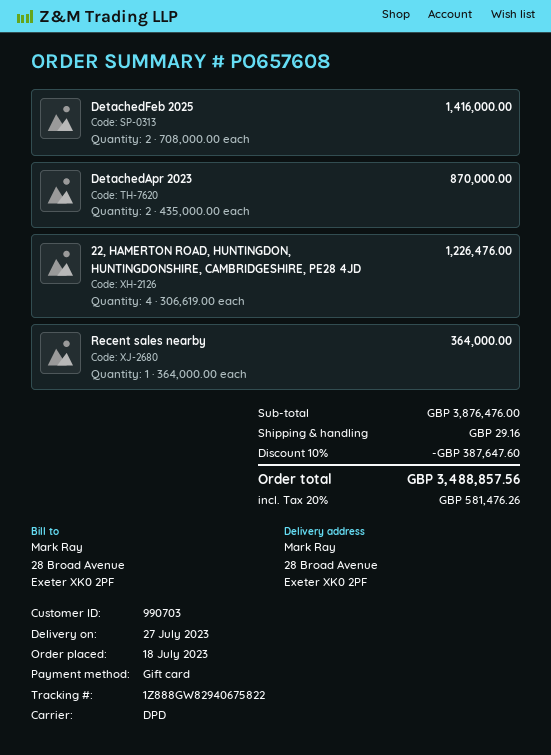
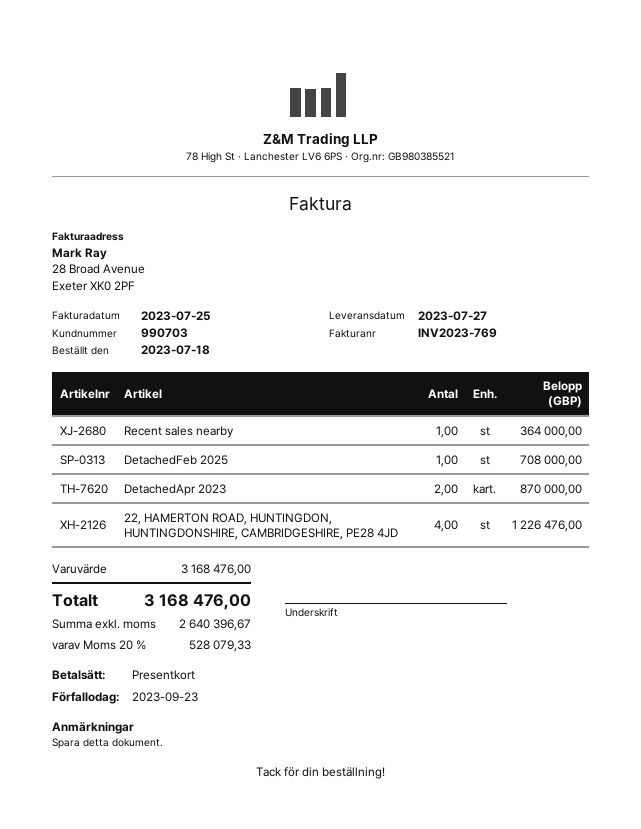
DetachedFeb 2025: 2 for 1416000.00 -> 1 for 708000.00
subtotal: 3876476.00 -> 3168476.00
discount: 10% = 387647.60 -> none
shipping: 29.16 -> none
tax: 20% = 581476.26 -> 20% = 528079.33
total: 3488857.56 -> 3168476.00

